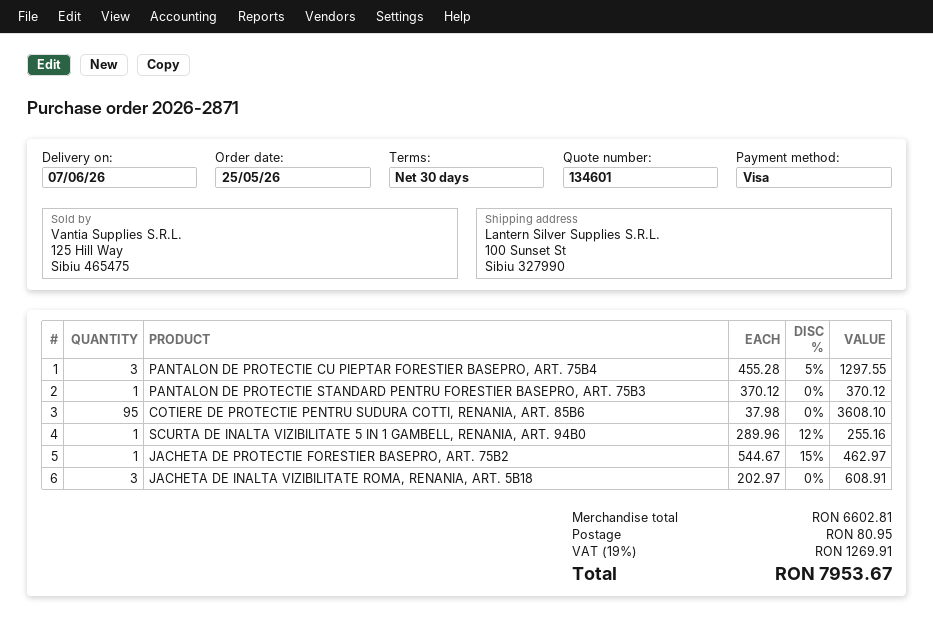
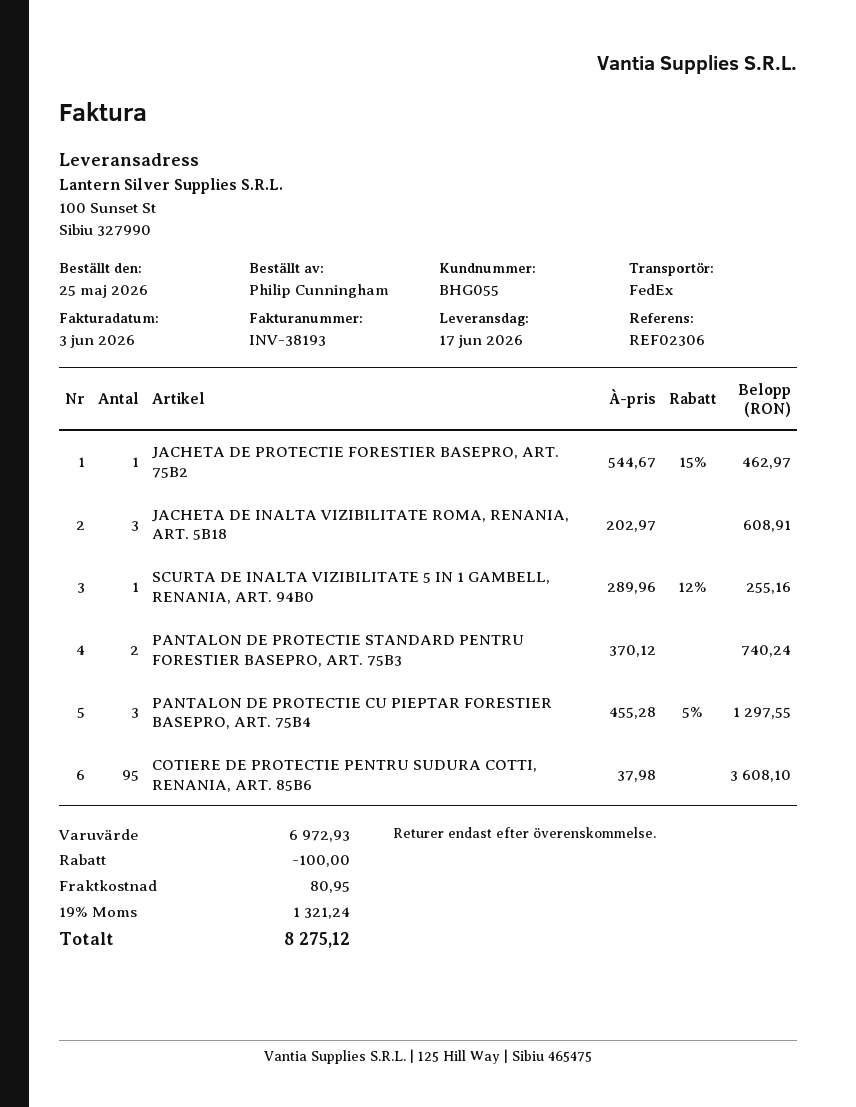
delivery date: 2026-06-07 -> 2026-06-17
PANTALON DE PROTECTIE STANDARD PENTRU FORESTIER BASEPRO, ART. 75B3: 1 x 370.12 = 370.12 -> 2 x 370.12 = 740.24
subtotal: 6602.81 -> 6972.93
discount: none -> 100.00
tax: 19% = 1269.91 -> 19% = 1321.24
total: 7953.67 -> 8275.12

